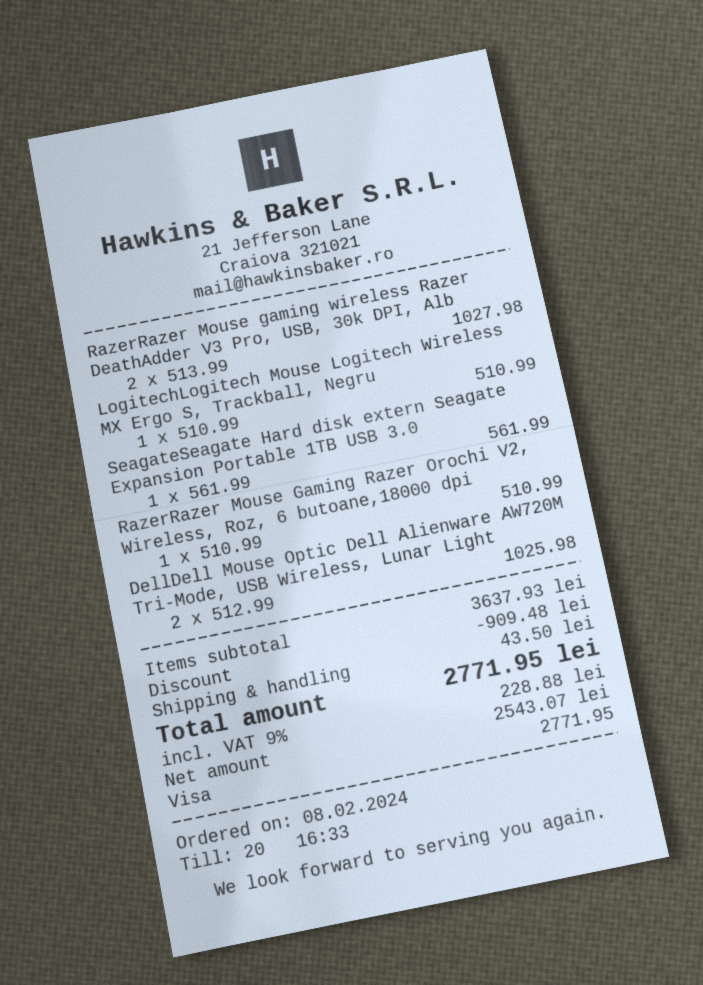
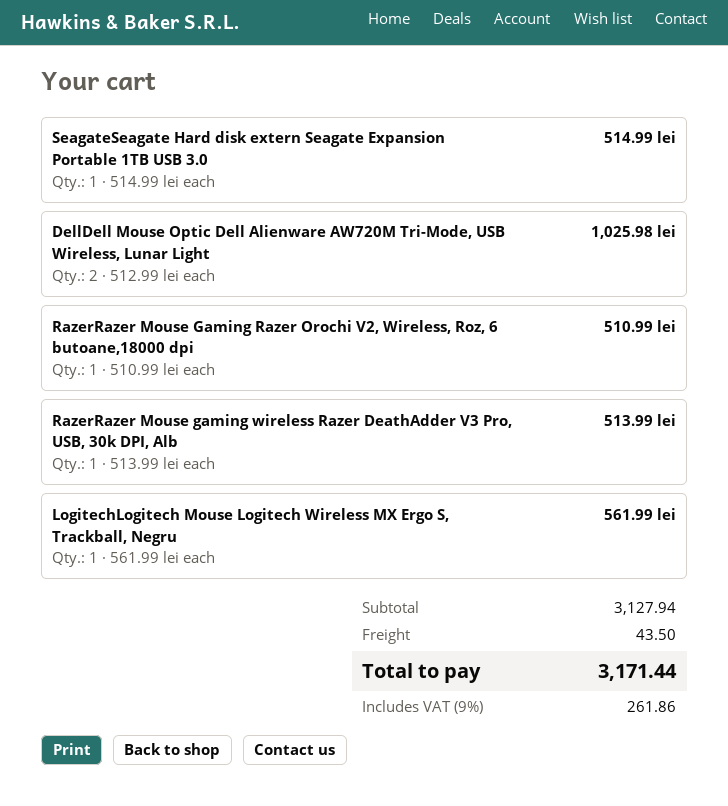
RazerRazer Mouse gaming wireless Razer DeathAdder V3 Pro, USB, 30k DPI, Alb: 2 x 513.99 = 1027.98 -> 1 x 513.99 = 513.99
LogitechLogitech Mouse Logitech Wireless MX Ergo S, Trackball, Negru: 1 x 510.99 = 510.99 -> 1 x 561.99 = 561.99
SeagateSeagate Hard disk extern Seagate Expansion Portable 1TB USB 3.0: 1 x 561.99 = 561.99 -> 1 x 514.99 = 514.99
subtotal: 3637.93 -> 3127.94
discount: 909.48 -> none
tax: 9% = 228.88 -> 9% = 261.86
total: 2771.95 -> 3171.44

